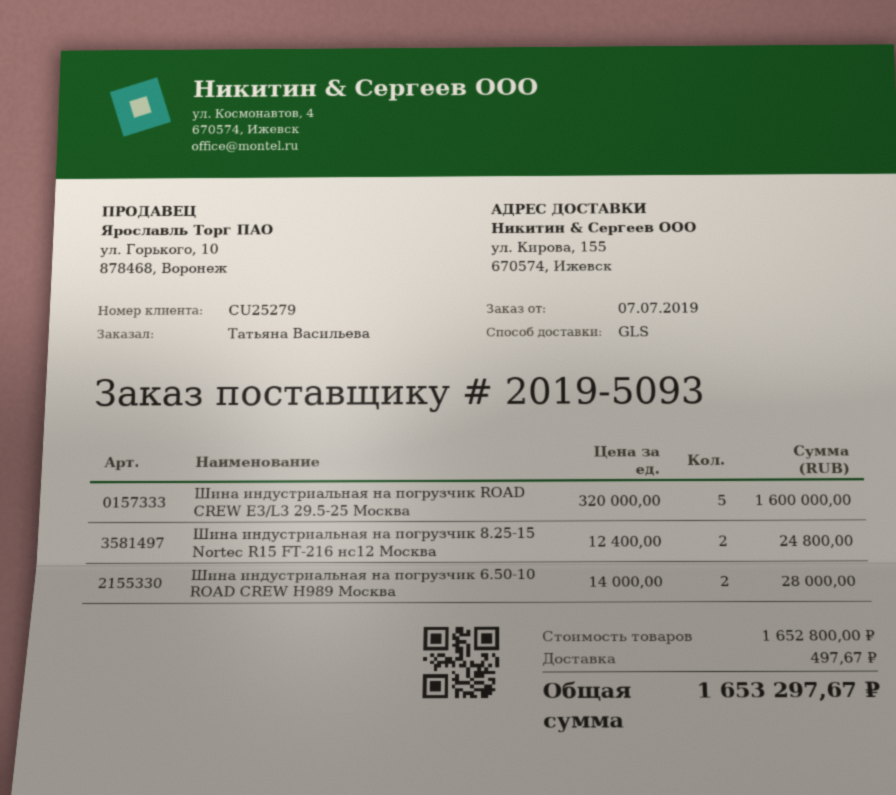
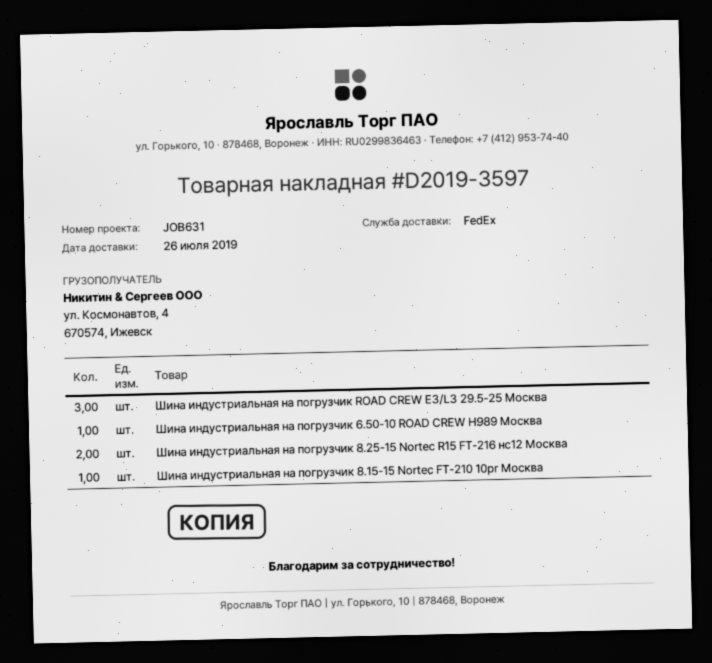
shipping method: GLS -> FedEx
ship to: ул. Кирова, 155, 670574, Ижевск -> ул. Космонавтов, 4, 670574, Ижевск
Шина индустриальная на погрузчик ROAD CREW E3/L3 29.5-25 Москва: 5 -> 3
Шина индустриальная на погрузчик 6.50-10 ROAD CREW H989 Москва: 2 -> 1
Шина индустриальная на погрузчик 8.15-15 Nortec FT-210 10pr Москва: none -> 1

